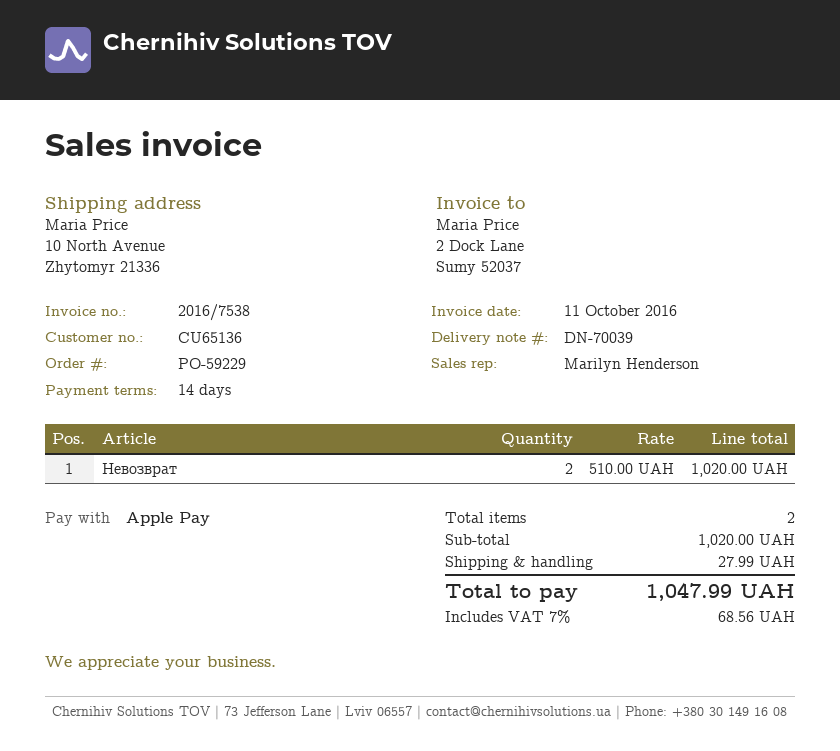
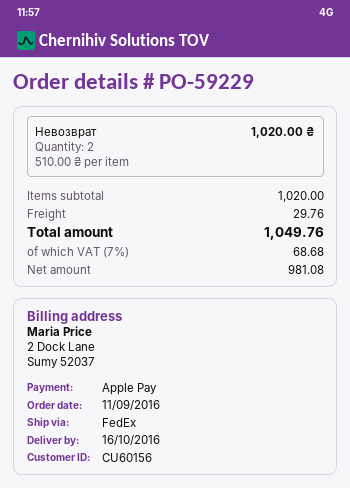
customer number: CU65136 -> CU60156
shipping: 27.99 -> 29.76
tax: 7% = 68.56 -> 7% = 68.68
total: 1047.99 -> 1049.76

